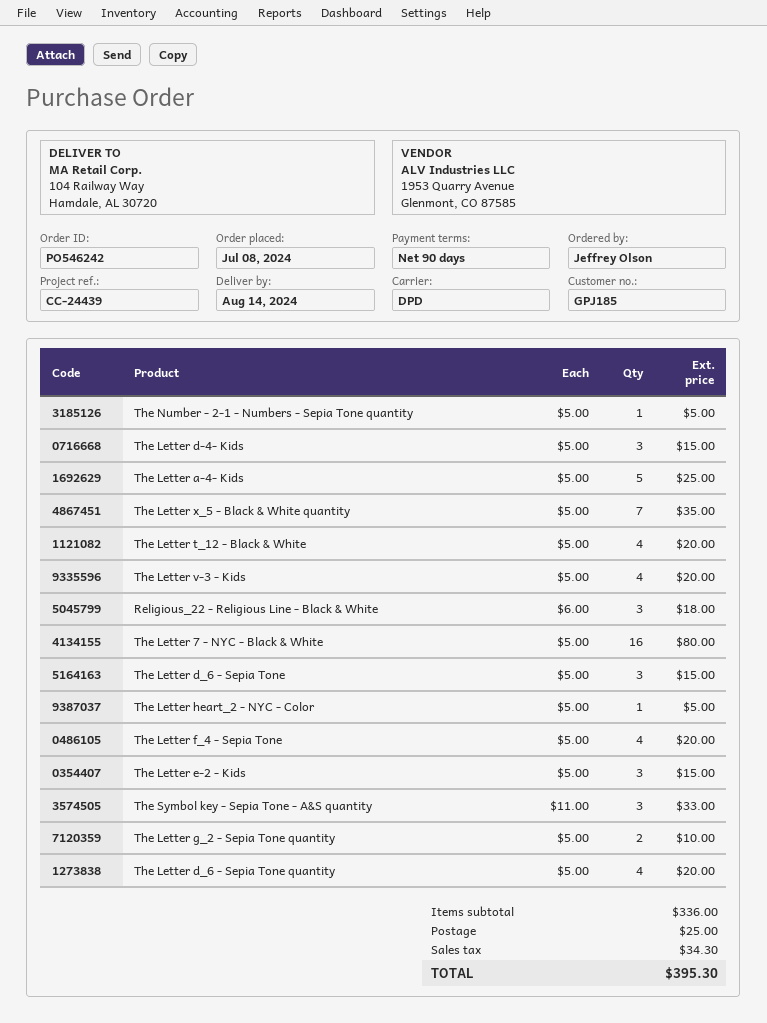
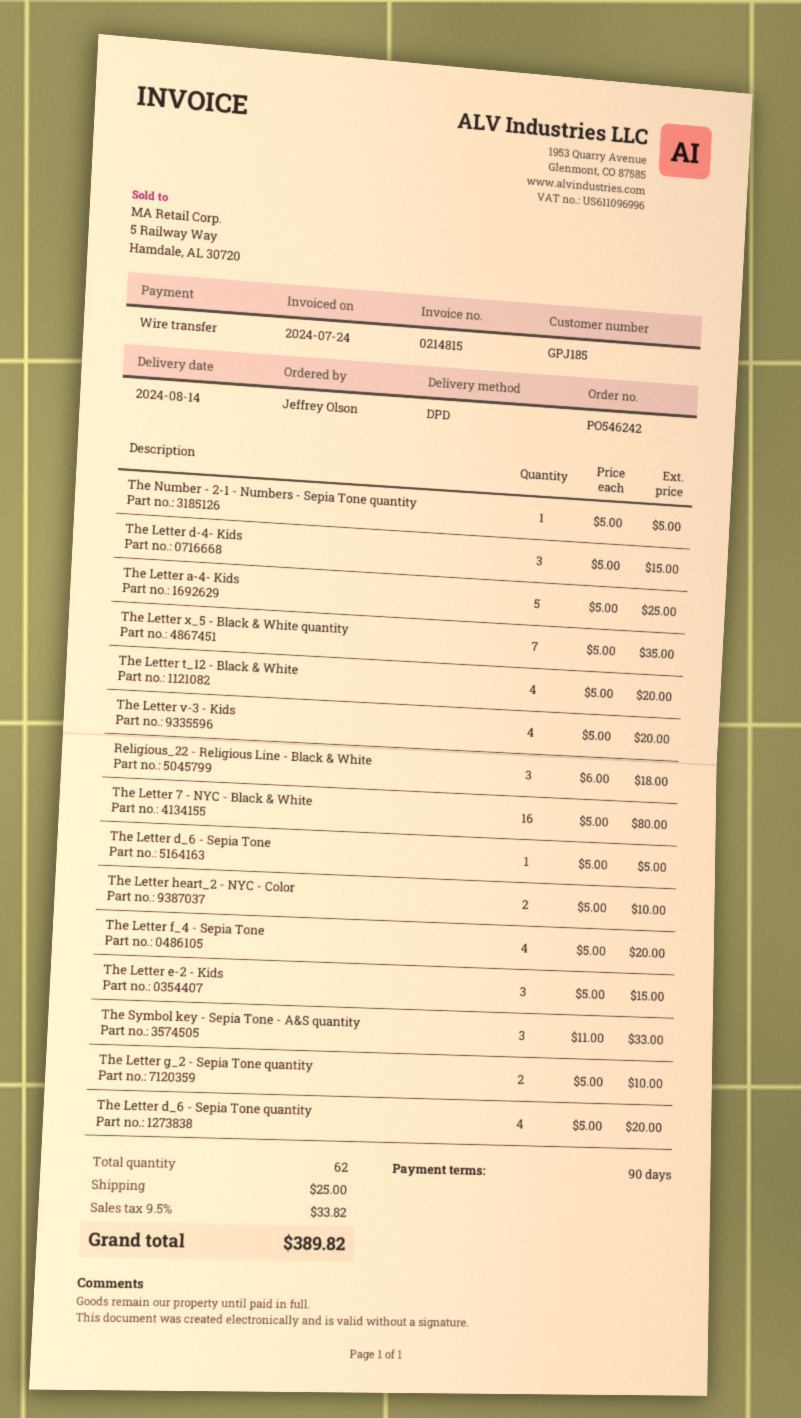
The Letter d_6 - Sepia Tone: 3 x 5.00 = 15.00 -> 1 x 5.00 = 5.00
The Letter heart_2 - NYC - Color: 1 x 5.00 = 5.00 -> 2 x 5.00 = 10.00
tax: 34.30 -> 33.82
total: 395.30 -> 389.82

